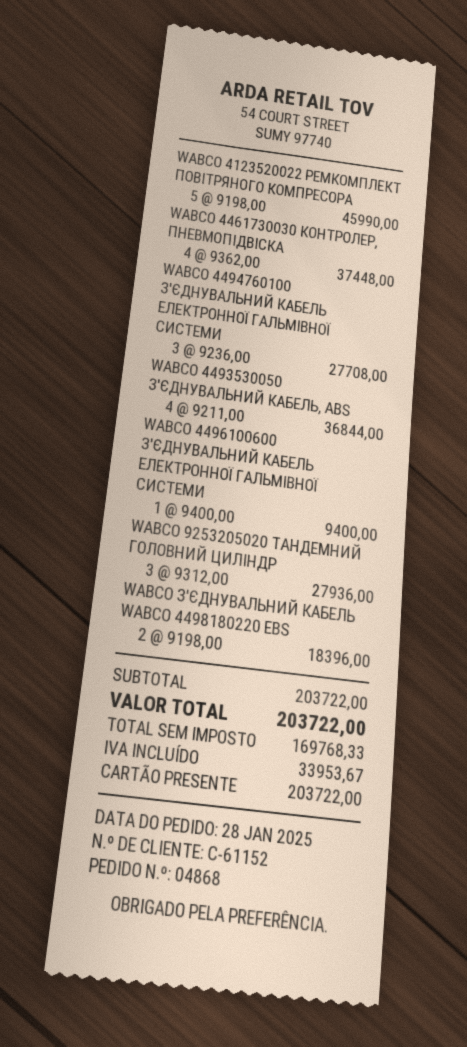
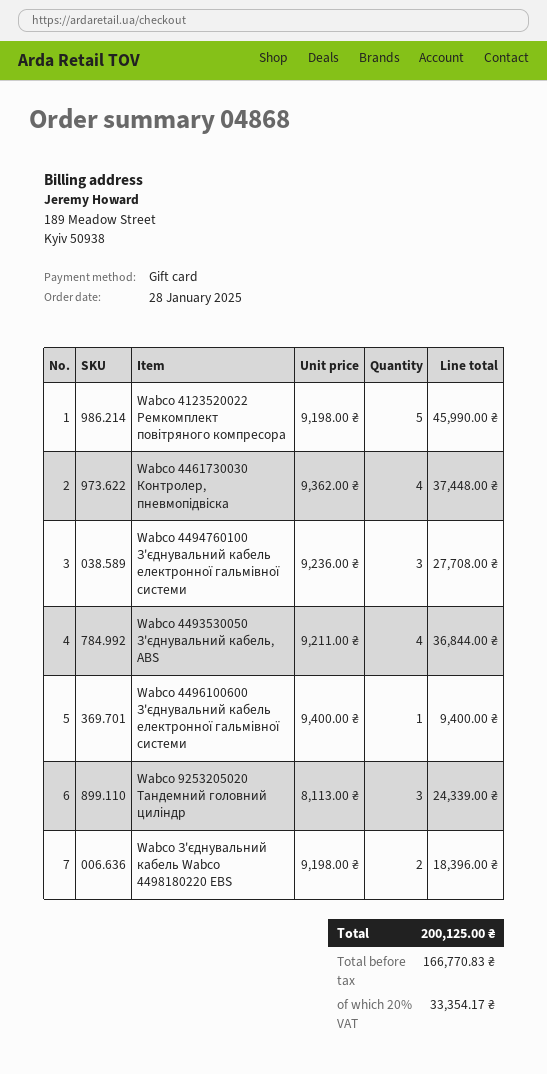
WABCO 9253205020 ТАНДЕМНИЙ ГОЛОВНИЙ ЦИЛІНДР: 3 x 9312.00 = 27936.00 -> 3 x 8113.00 = 24339.00
net: 169768.33 -> 166770.83
tax: 33953.67 -> 33354.17
total: 203722.00 -> 200125.00

